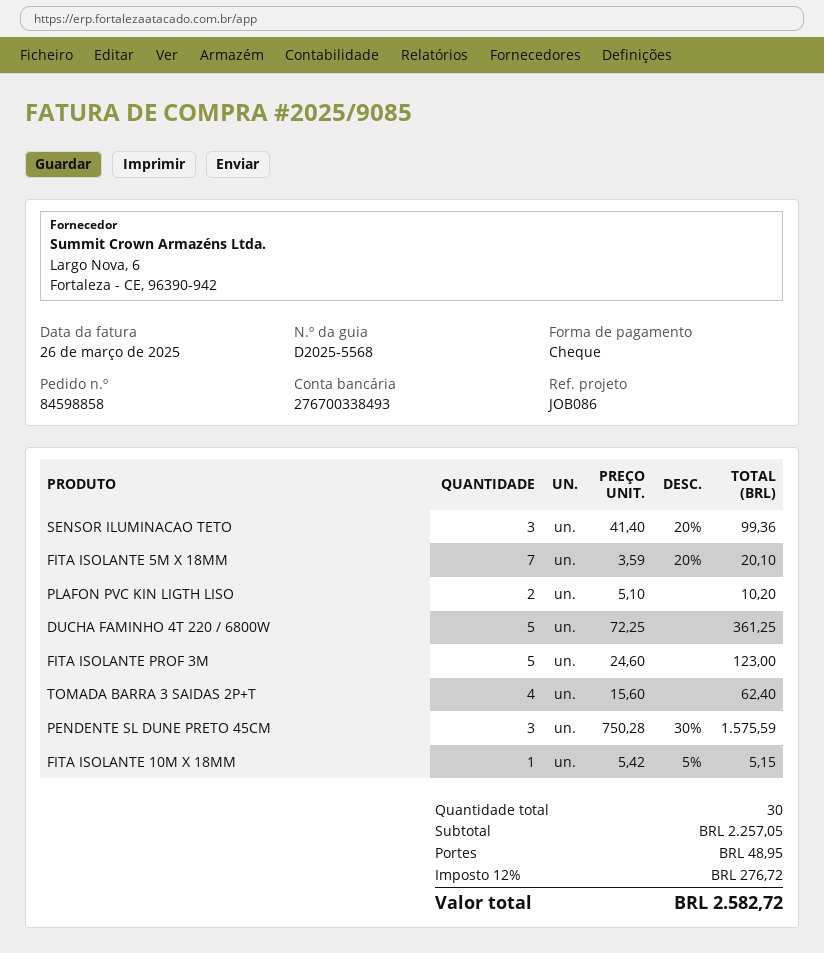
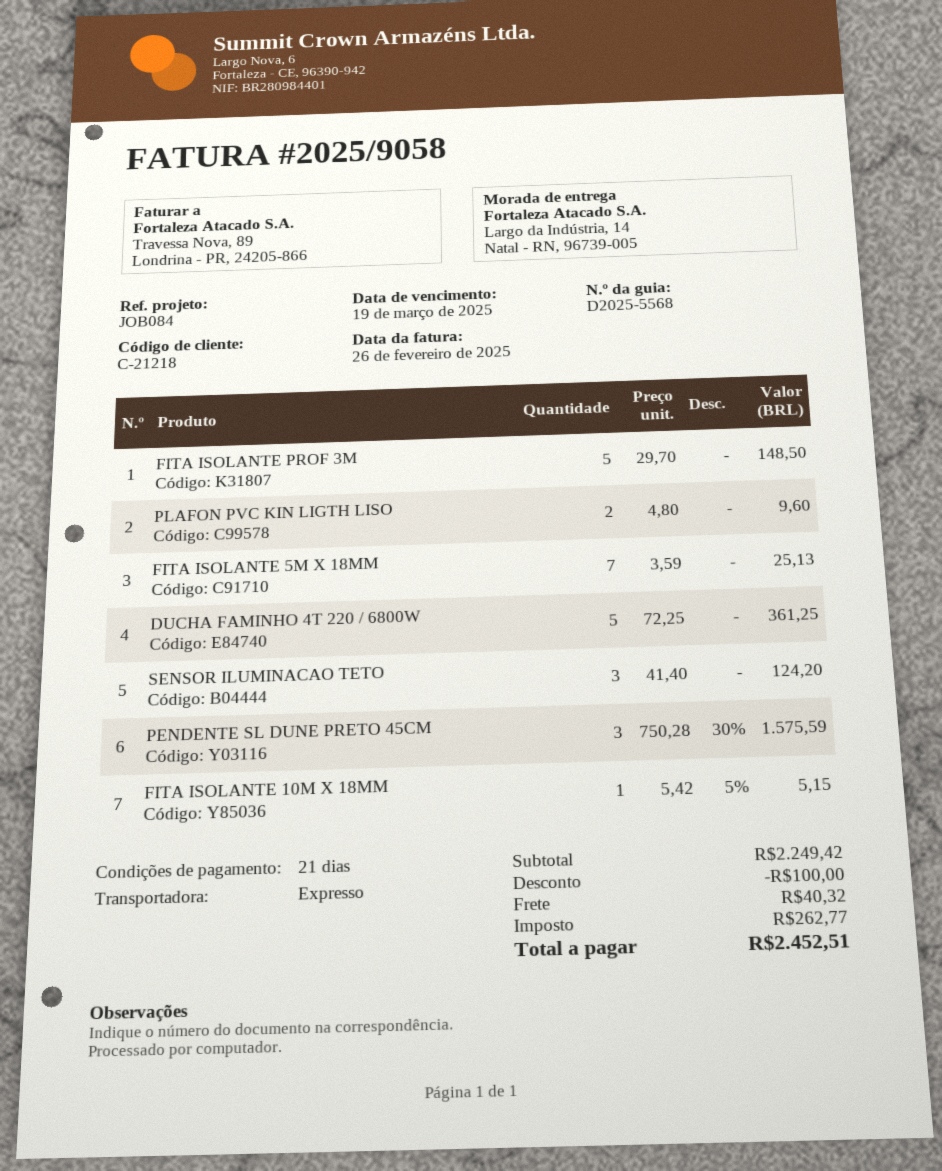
invoice number: 2025/9085 -> 2025/9058
invoice date: 2025-03-26 -> 2025-02-26
reference: JOB086 -> JOB084
SENSOR ILUMINACAO TETO: 3 x 41.40 - 20% = 99.36 -> 3 x 41.40 = 124.20
FITA ISOLANTE 5M X 18MM: 7 x 3.59 - 20% = 20.10 -> 7 x 3.59 = 25.13
PLAFON PVC KIN LIGTH LISO: 2 x 5.10 = 10.20 -> 2 x 4.80 = 9.60
FITA ISOLANTE PROF 3M: 5 x 24.60 = 123.00 -> 5 x 29.70 = 148.50
TOMADA BARRA 3 SAIDAS 2P+T: 4 x 15.60 = 62.40 -> none
subtotal: 2257.05 -> 2249.42
discount: none -> 100.00
shipping: 48.95 -> 40.32
tax: 276.72 -> 262.77
total: 2582.72 -> 2452.51

